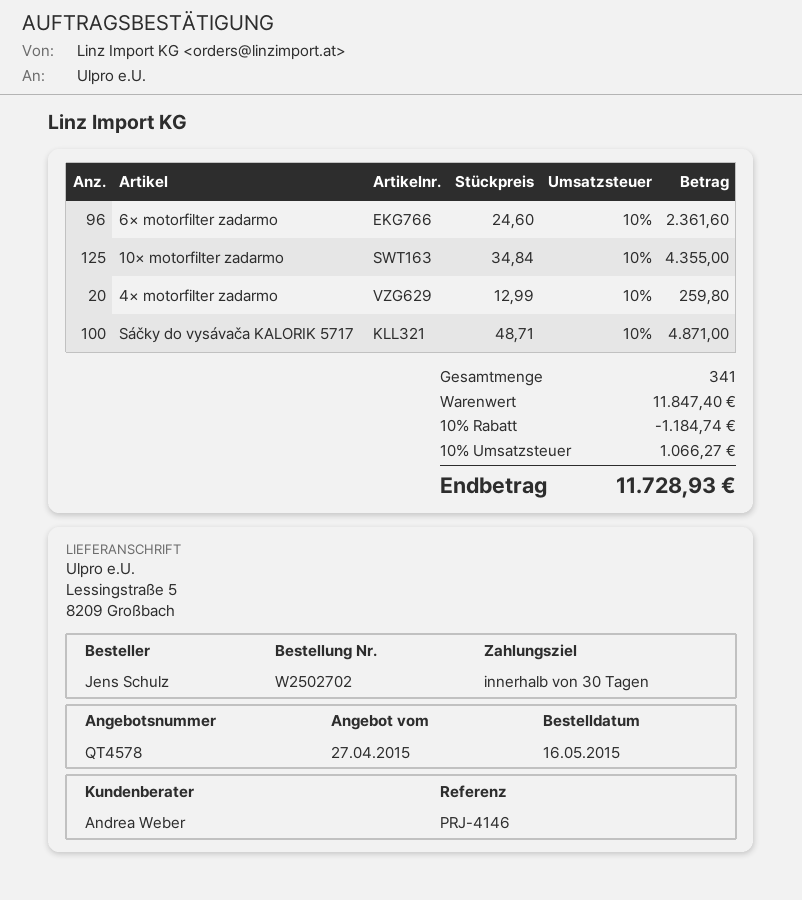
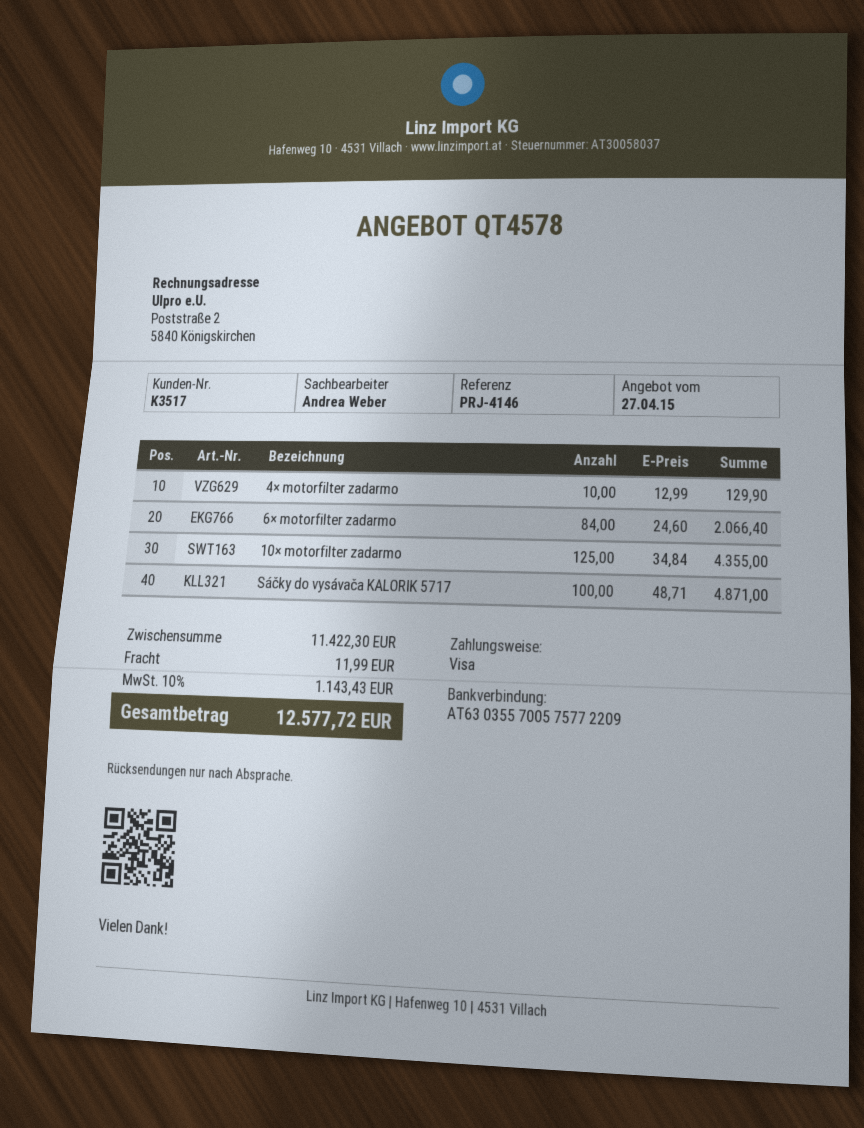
6× motorfilter zadarmo: 96 x 24.60 = 2361.60 -> 84 x 24.60 = 2066.40
4× motorfilter zadarmo: 20 x 12.99 = 259.80 -> 10 x 12.99 = 129.90
subtotal: 11847.40 -> 11422.30
discount: 10% = 1184.74 -> none
shipping: none -> 11.99
tax: 10% = 1066.27 -> 10% = 1143.43
total: 11728.93 -> 12577.72

